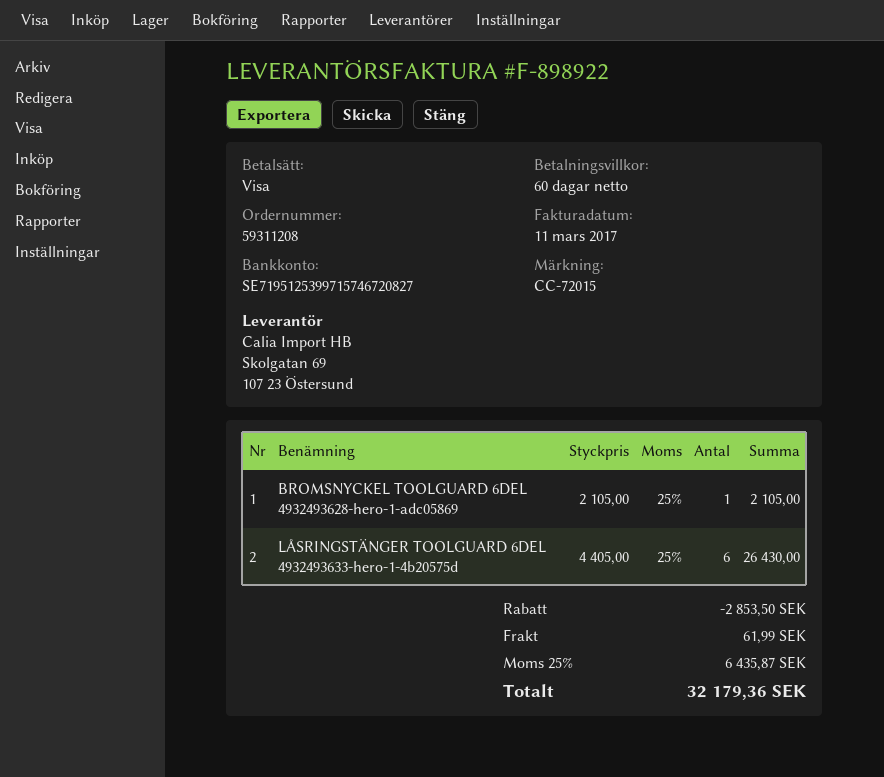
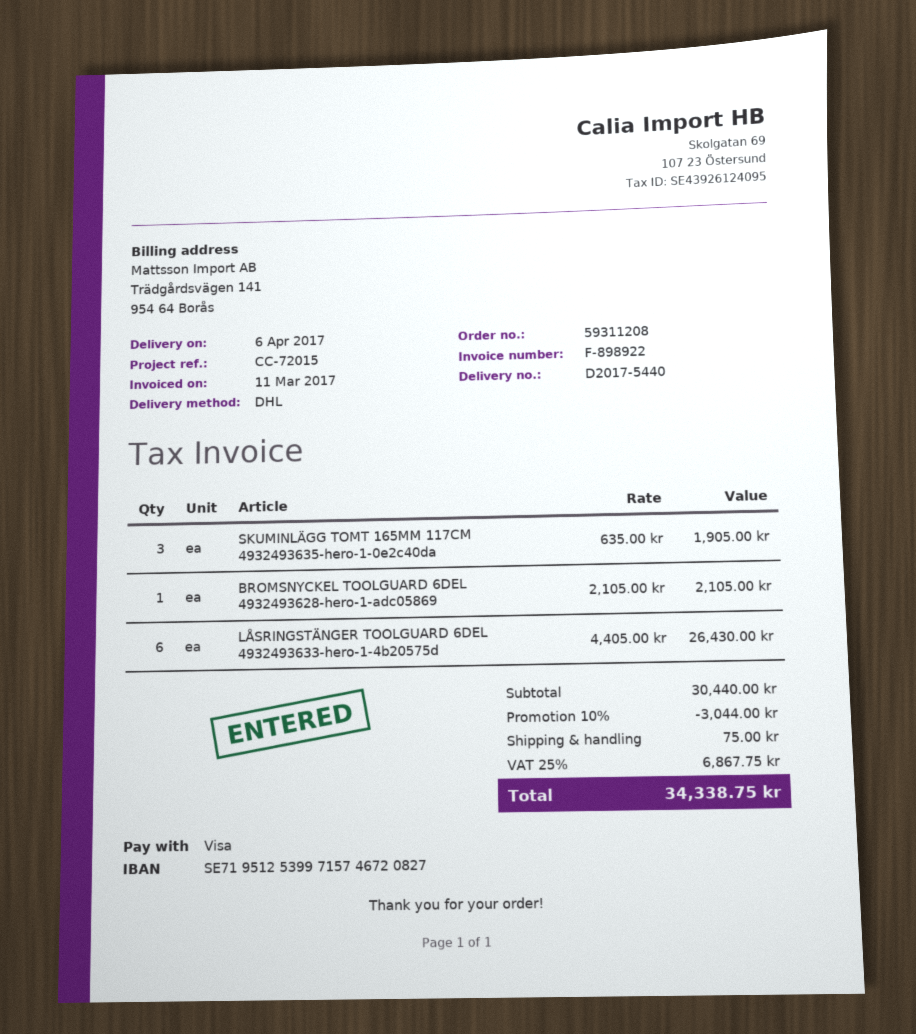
SKUMINLÄGG TOMT 165MM 117CM 4932493635-hero-1-0e2c40da: none -> 3 x 635.00 = 1905.00
discount: 2853.50 -> 3044.00
shipping: 61.99 -> 75.00
tax: 25% = 6435.87 -> 25% = 6867.75
total: 32179.36 -> 34338.75

